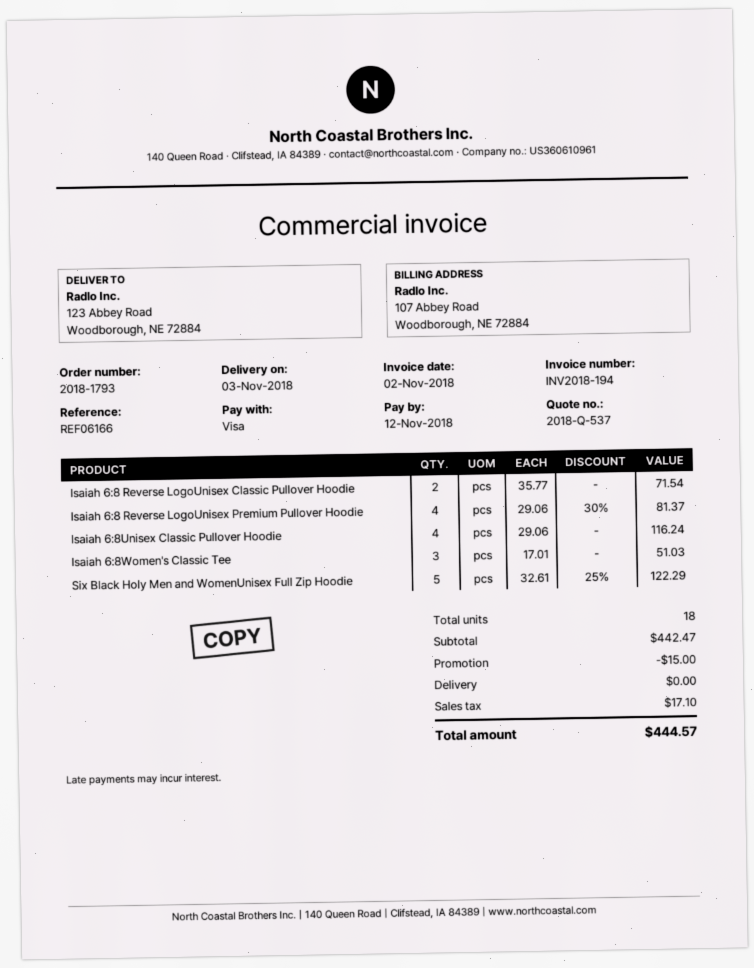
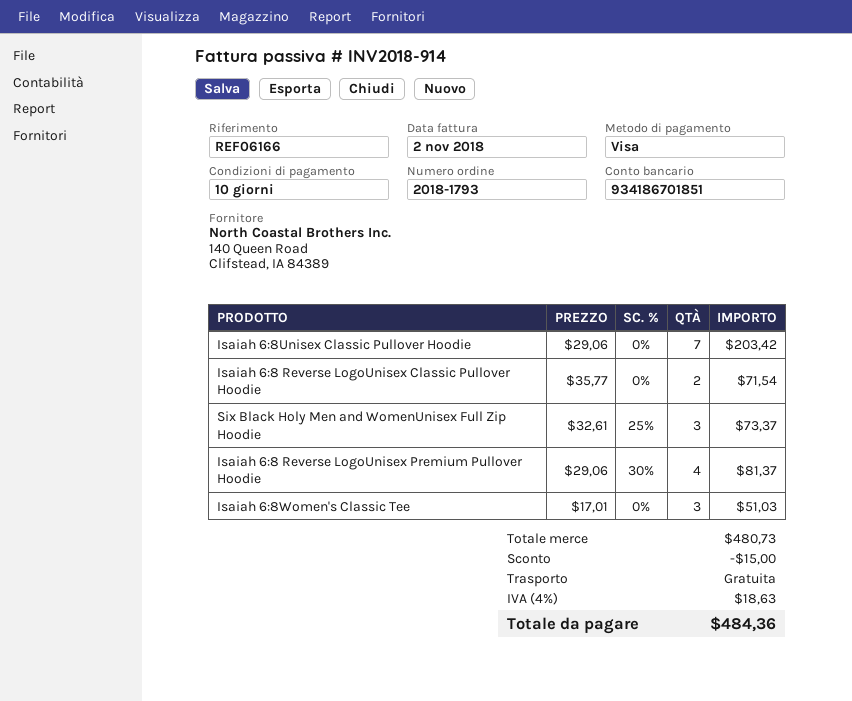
invoice number: INV2018-194 -> INV2018-914
Isaiah 6:8Unisex Classic Pullover Hoodie: 4 x 29.06 = 116.24 -> 7 x 29.06 = 203.42
Six Black Holy Men and WomenUnisex Full Zip Hoodie: 5 x 32.61 - 25% = 122.29 -> 3 x 32.61 - 25% = 73.37
subtotal: 442.47 -> 480.73
tax: 17.10 -> 18.63
total: 444.57 -> 484.36

